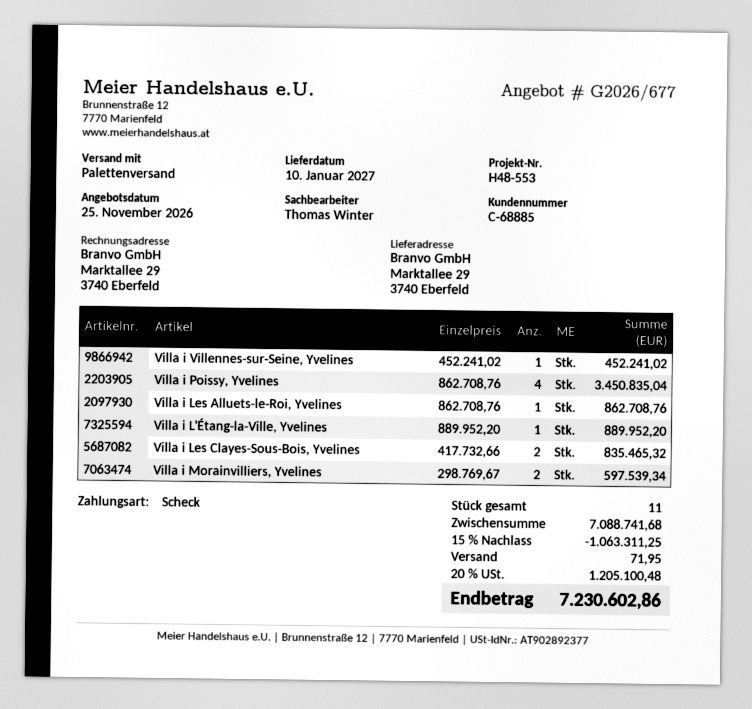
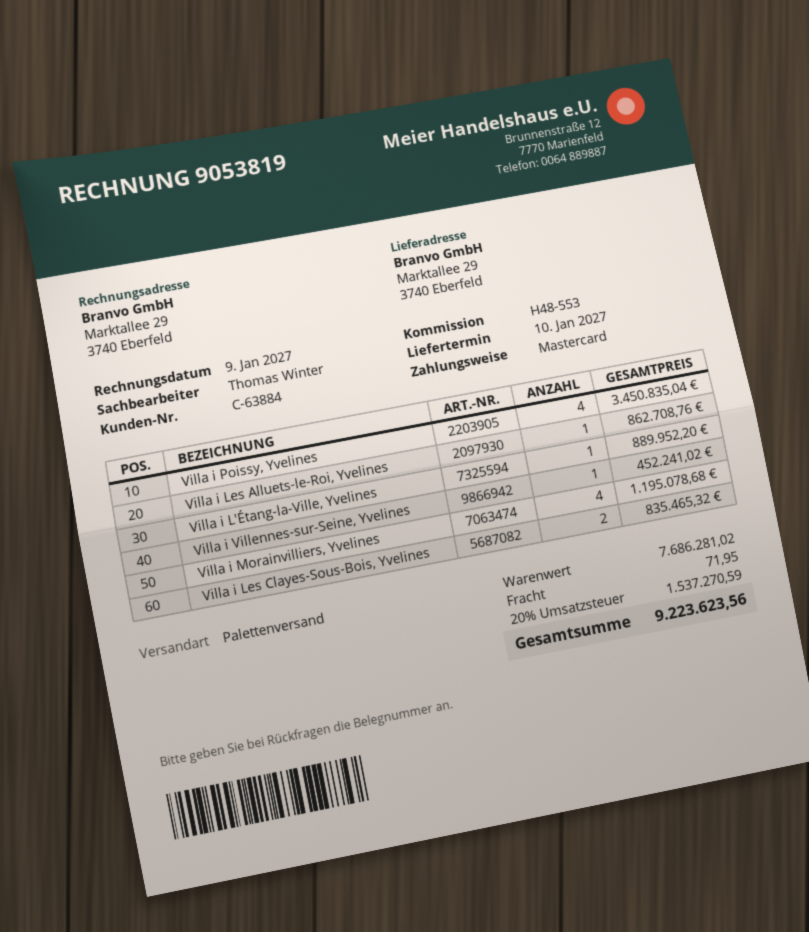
customer number: C-68885 -> C-63884
payment method: cheque -> Mastercard
Villa i Morainvilliers, Yvelines: 2 for 597539.34 -> 4 for 1195078.68
subtotal: 7088741.68 -> 7686281.02
discount: 15% = 1063311.25 -> none
tax: 20% = 1205100.48 -> 20% = 1537270.59
total: 7230602.86 -> 9223623.56

